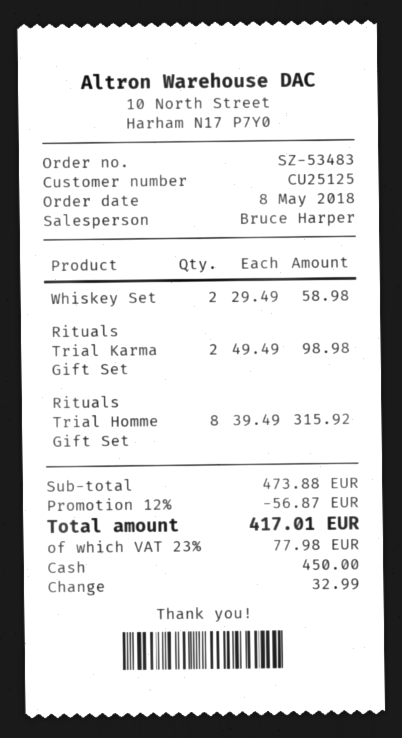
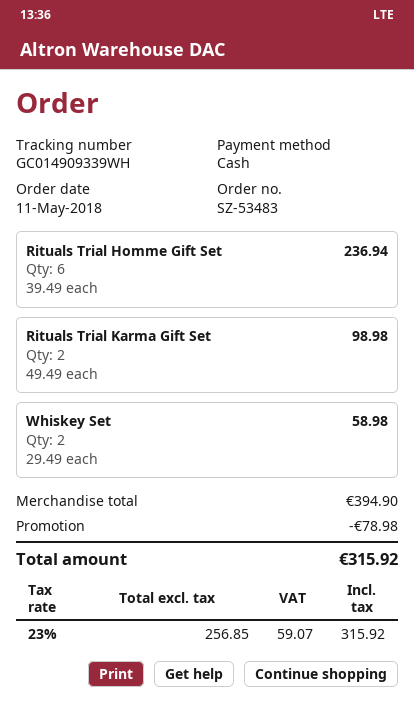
order date: 2018-05-08 -> 2018-05-11
Rituals Trial Homme Gift Set: 8 x 39.49 = 315.92 -> 6 x 39.49 = 236.94
subtotal: 473.88 -> 394.90
discount: 56.87 -> 78.98
tax: 23% = 77.98 -> 23% = 59.07
total: 417.01 -> 315.92

